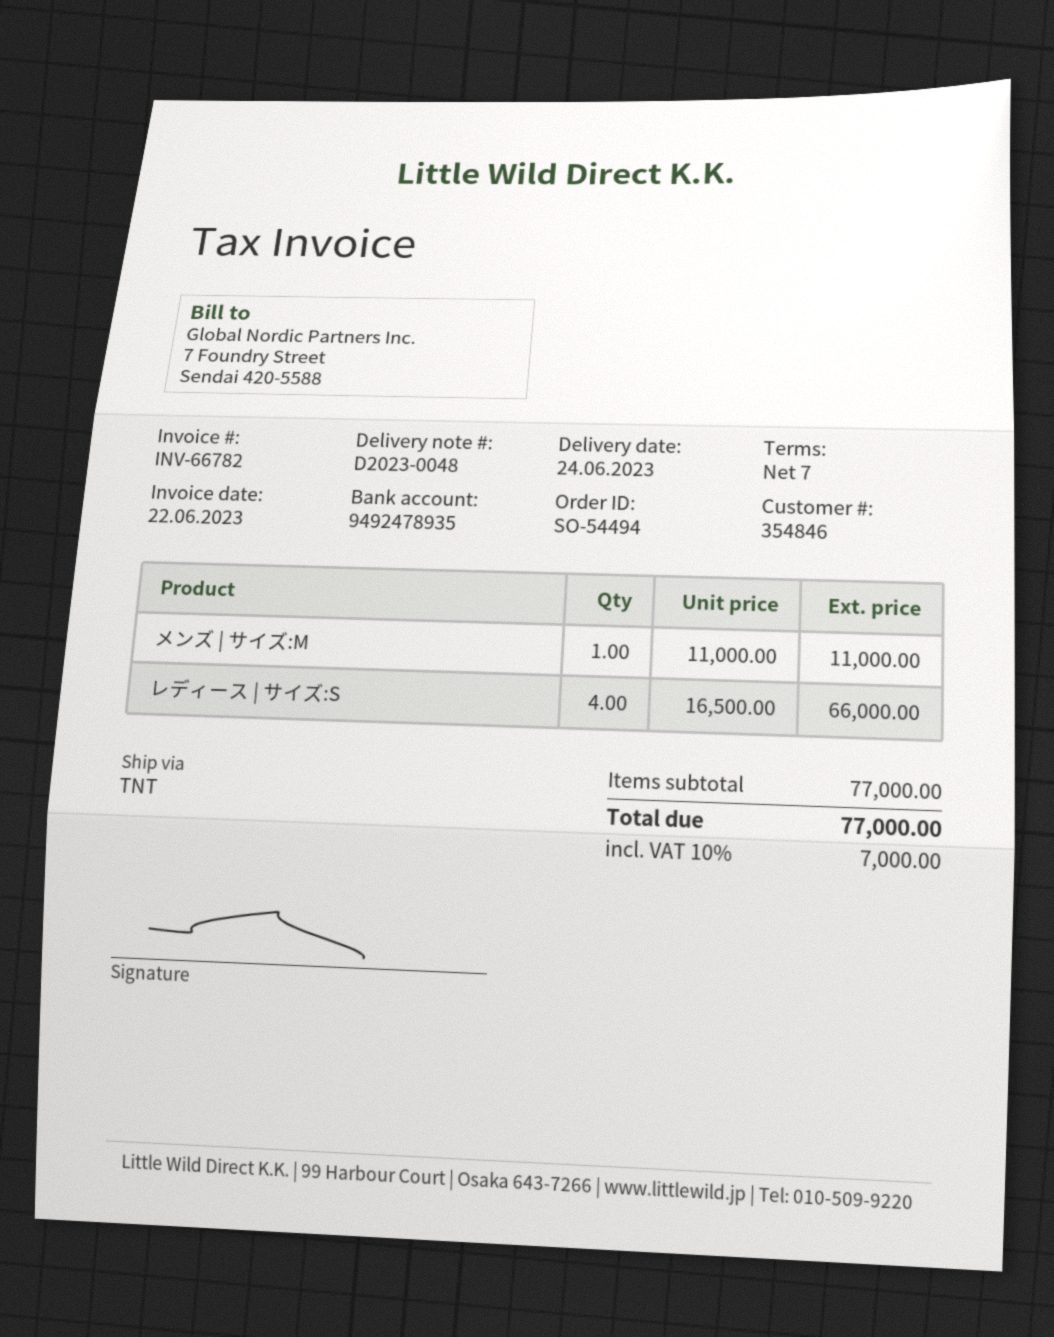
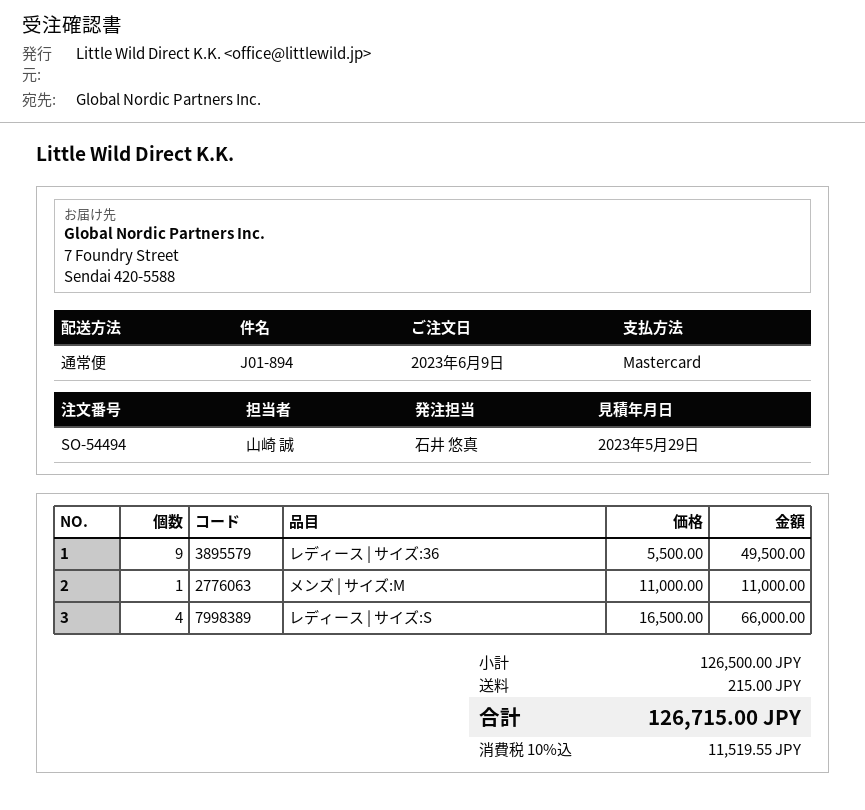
shipping method: TNT -> standard
レディース | サイズ:36: none -> 9 x 5500.00 = 49500.00
subtotal: 77000.00 -> 126500.00
shipping: none -> 215.00
tax: 10% = 7000.00 -> 10% = 11519.55
total: 77000.00 -> 126715.00

